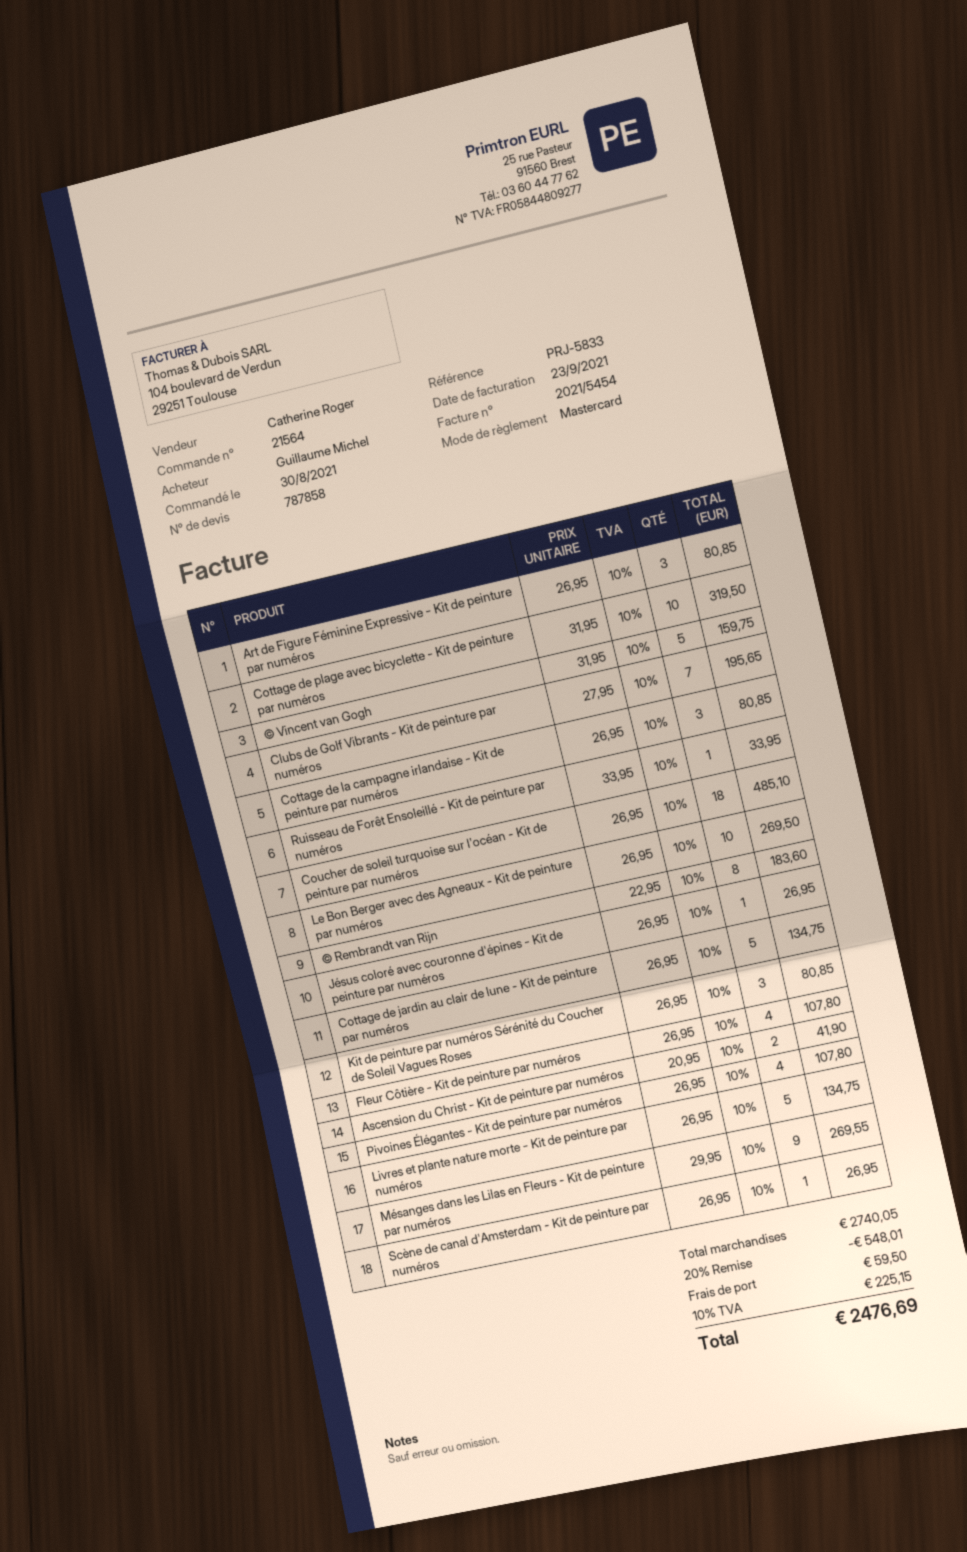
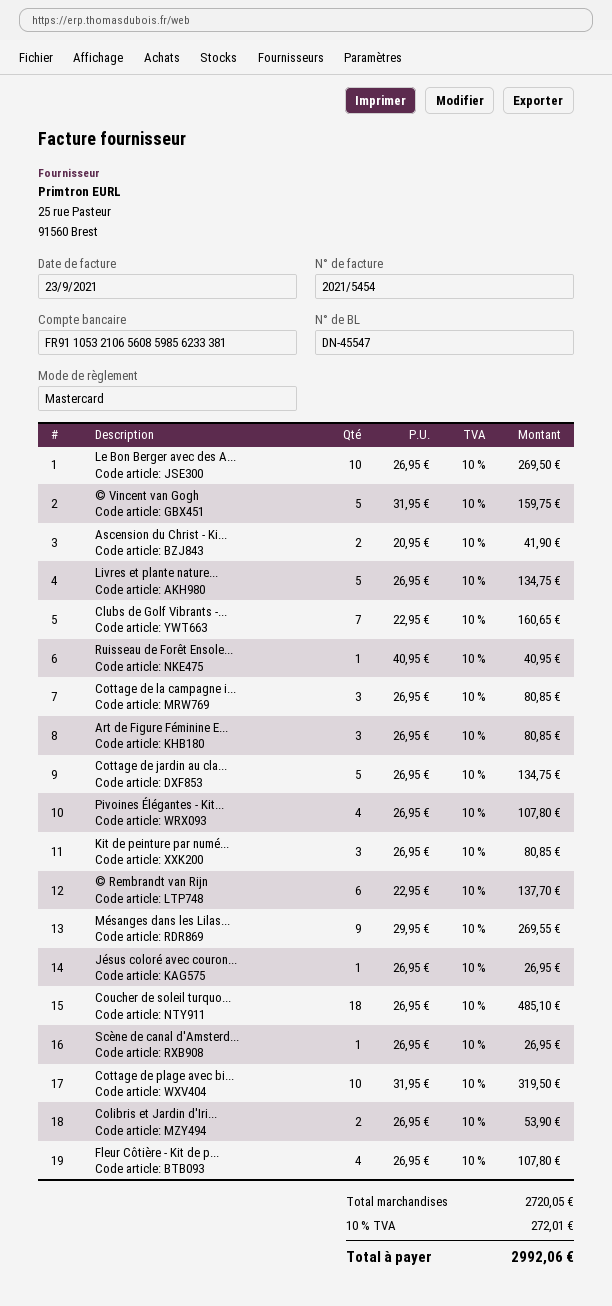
Clubs de Golf Vibrants - Kit de peinture par numéros: 7 x 27.95 = 195.65 -> 7 x 22.95 = 160.65
Ruisseau de Forêt Ensoleillé - Kit de peinture par numéros: 1 x 33.95 = 33.95 -> 1 x 40.95 = 40.95
© Rembrandt van Rijn: 8 x 22.95 = 183.60 -> 6 x 22.95 = 137.70
Colibris et Jardin d'Iri...: none -> 2 x 26.95 = 53.90
subtotal: 2740.05 -> 2720.05
discount: 20% = 548.01 -> none
shipping: 59.50 -> none
tax: 10% = 225.15 -> 10% = 272.01
total: 2476.69 -> 2992.06

